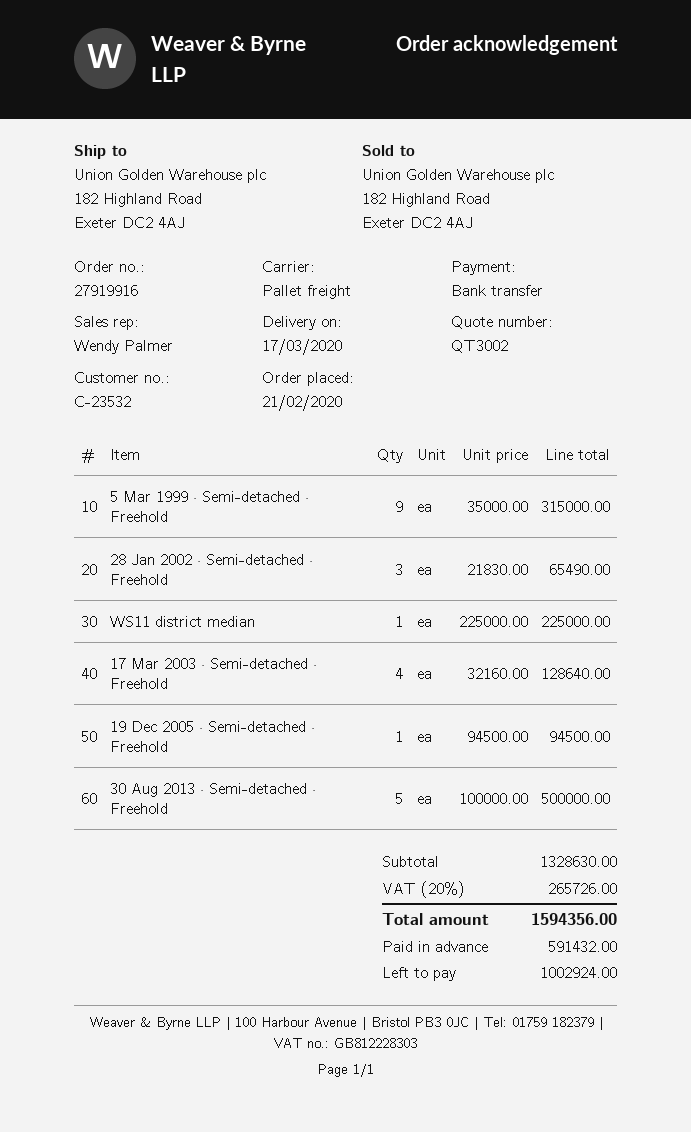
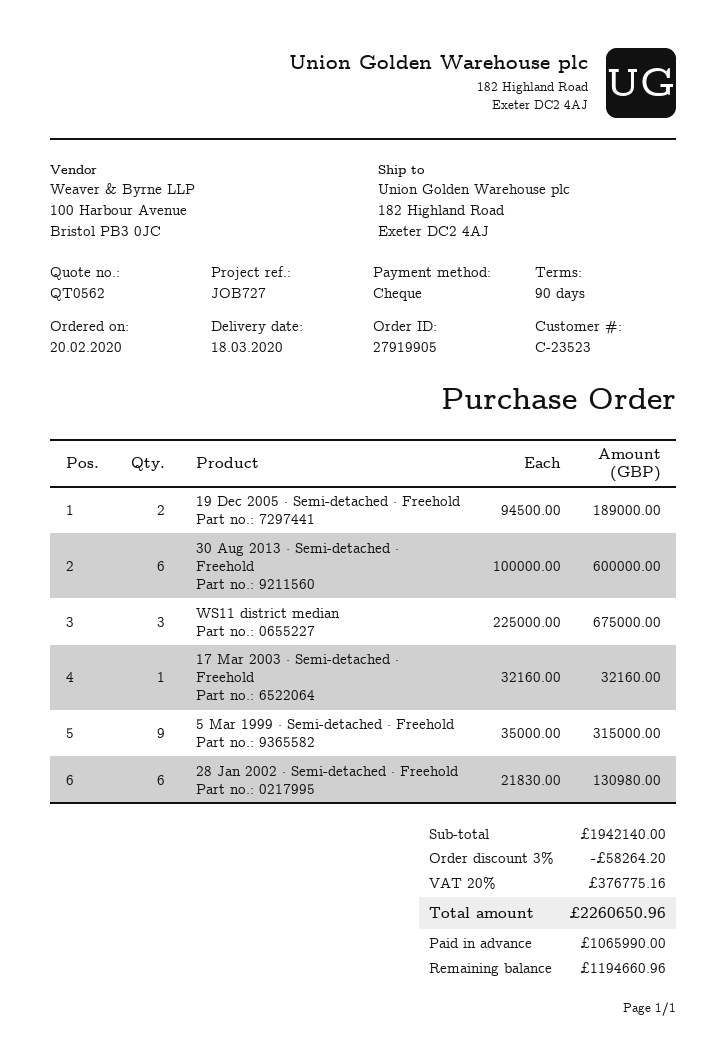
quote number: QT3002 -> QT0562
order number: 27919916 -> 27919905
order date: 2020-02-21 -> 2020-02-20
delivery date: 2020-03-17 -> 2020-03-18
customer number: C-23532 -> C-23523
payment method: bank transfer -> cheque
28 Jan 2002 · Semi-detached · Freehold: 3 x 21830.00 = 65490.00 -> 6 x 21830.00 = 130980.00
WS11 district median: 1 x 225000.00 = 225000.00 -> 3 x 225000.00 = 675000.00
17 Mar 2003 · Semi-detached · Freehold: 4 x 32160.00 = 128640.00 -> 1 x 32160.00 = 32160.00
19 Dec 2005 · Semi-detached · Freehold: 1 x 94500.00 = 94500.00 -> 2 x 94500.00 = 189000.00
30 Aug 2013 · Semi-detached · Freehold: 5 x 100000.00 = 500000.00 -> 6 x 100000.00 = 600000.00
subtotal: 1328630.00 -> 1942140.00
discount: none -> 3% = 58264.20
tax: 20% = 265726.00 -> 20% = 376775.16
total: 1594356.00 -> 2260650.96
deposit: 591432.00 -> 1065990.00
balance: 1002924.00 -> 1194660.96

